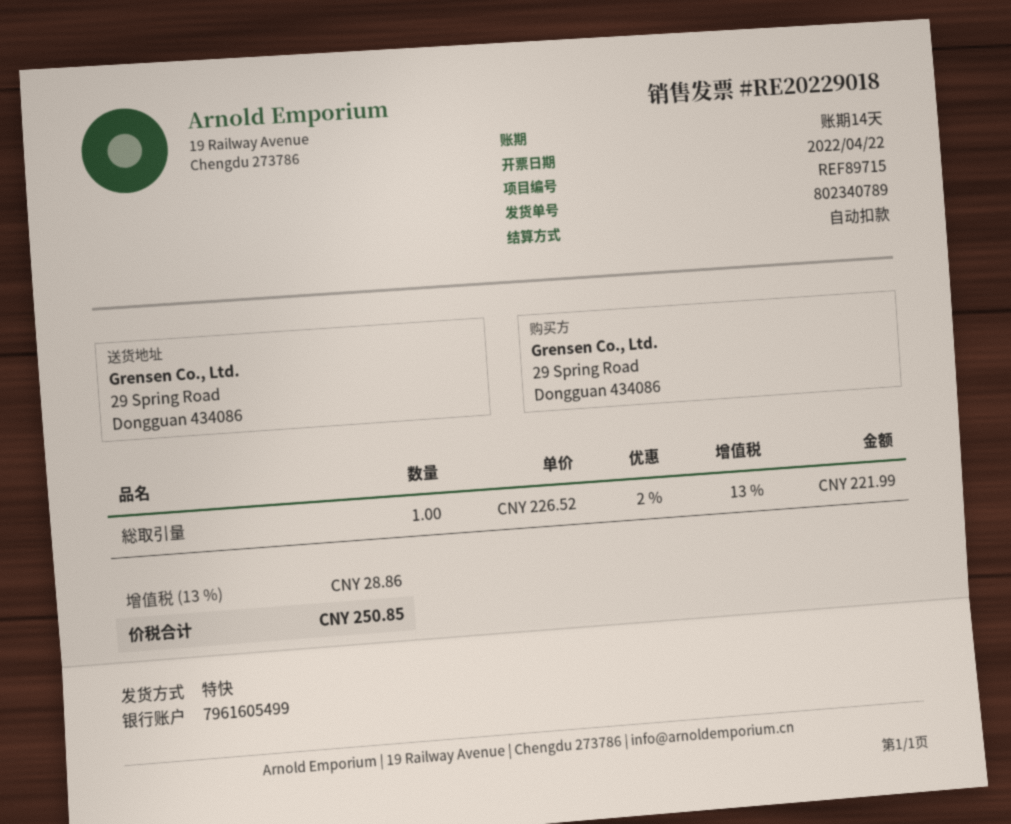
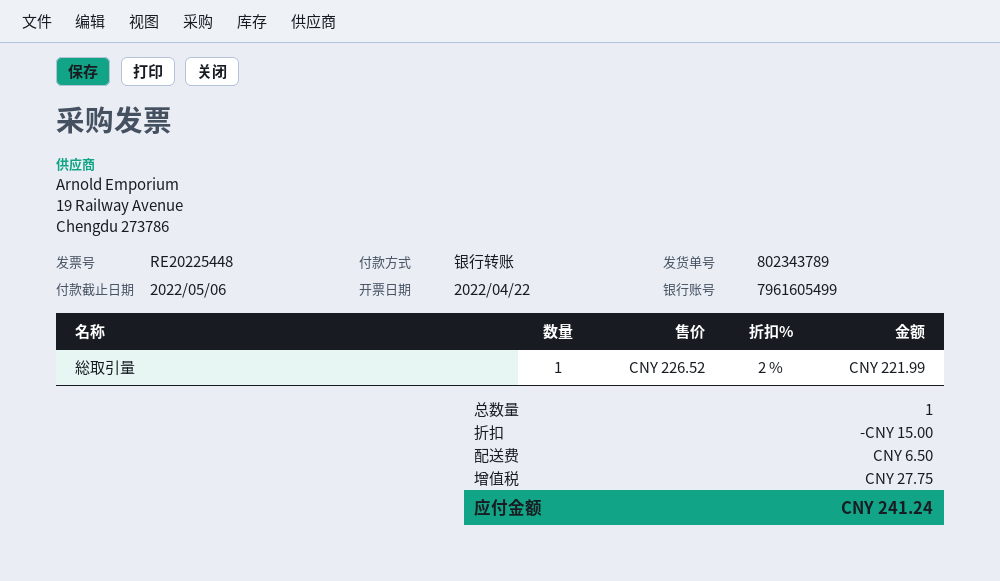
delivery note number: 802340789 -> 802343789
invoice number: RE20229018 -> RE20225448
payment method: direct debit -> bank transfer
discount: none -> 15.00
shipping: none -> 6.50
tax: 28.86 -> 27.75
total: 250.85 -> 241.24

